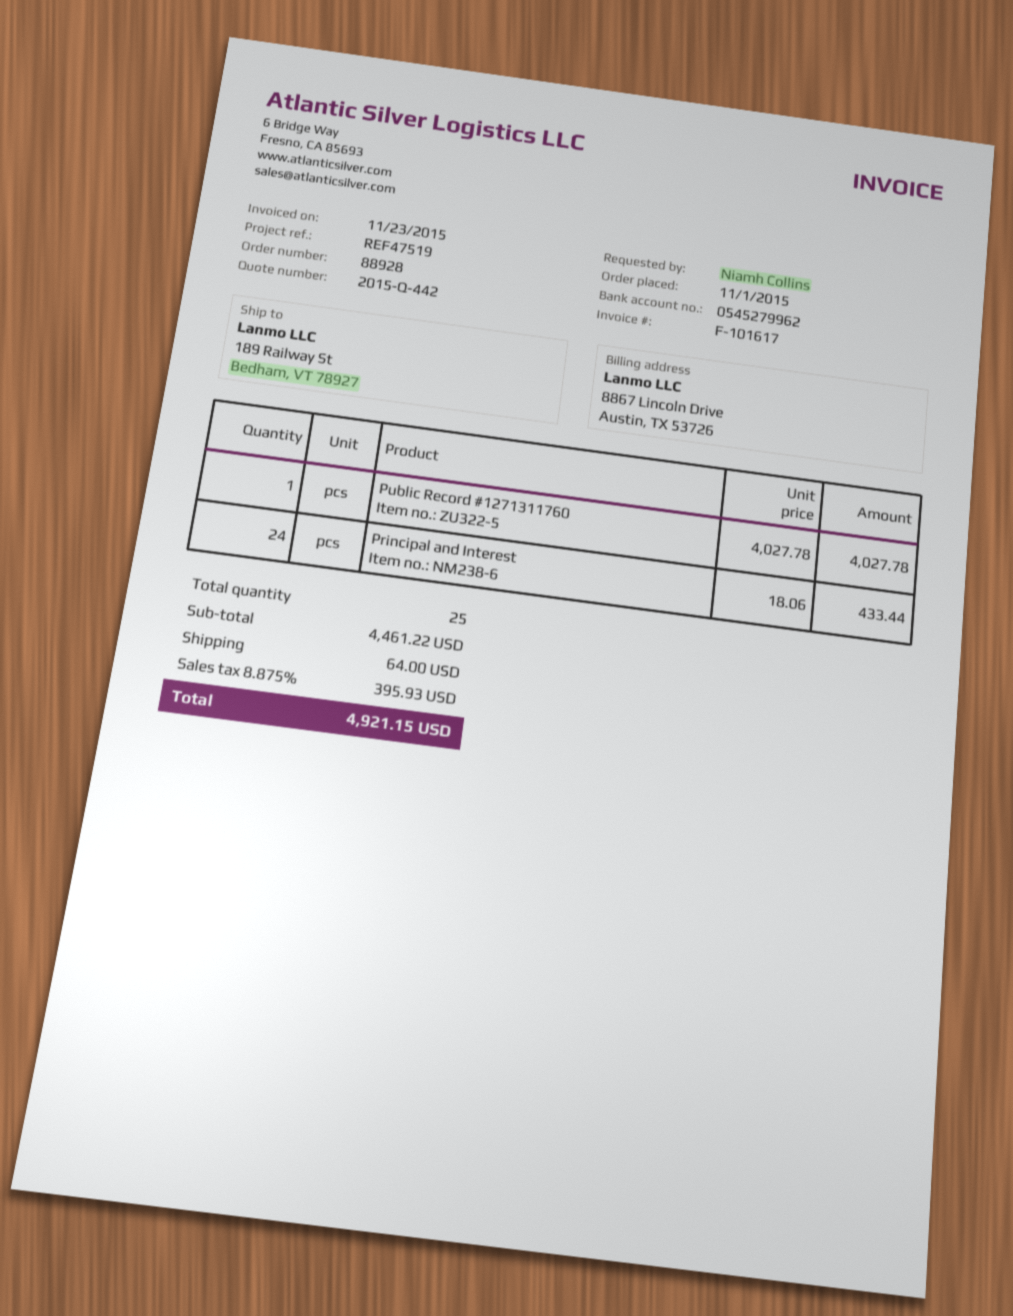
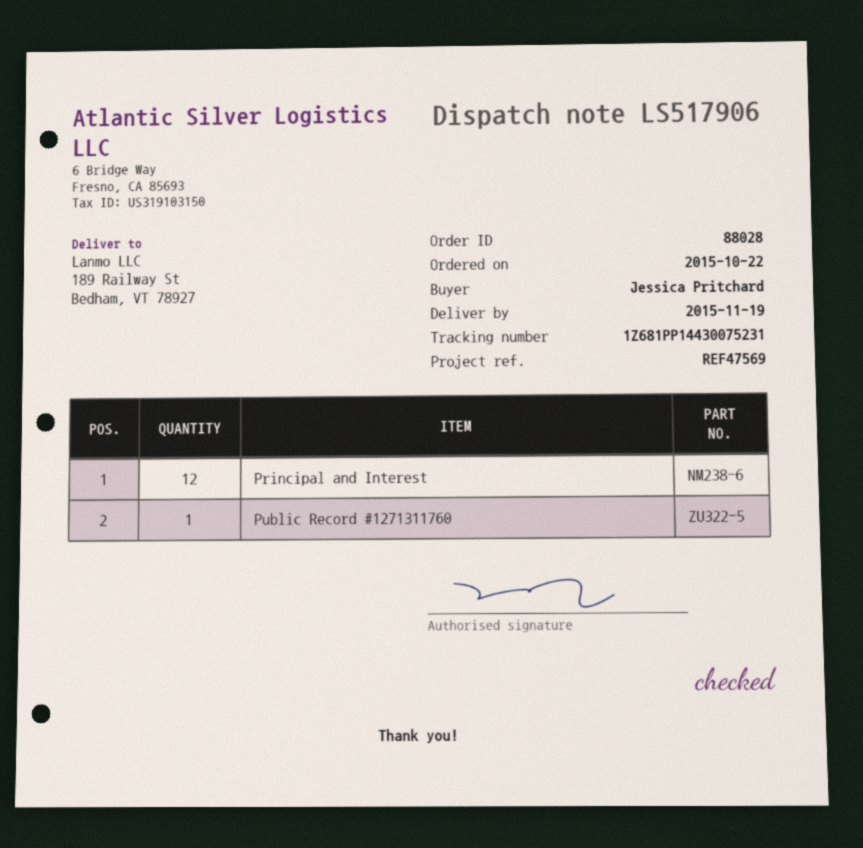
order number: 88928 -> 88028
order date: 2015-11-01 -> 2015-10-22
reference: REF47519 -> REF47569
ordered by: Niamh Collins -> Jessica Pritchard
Principal and Interest: 24 -> 12

